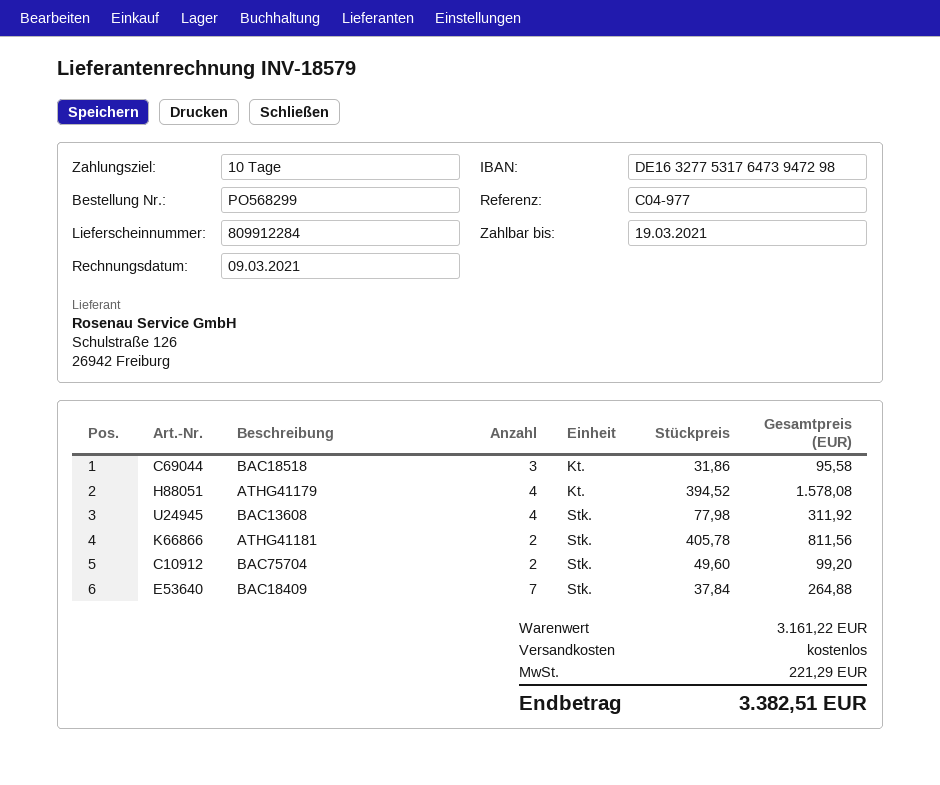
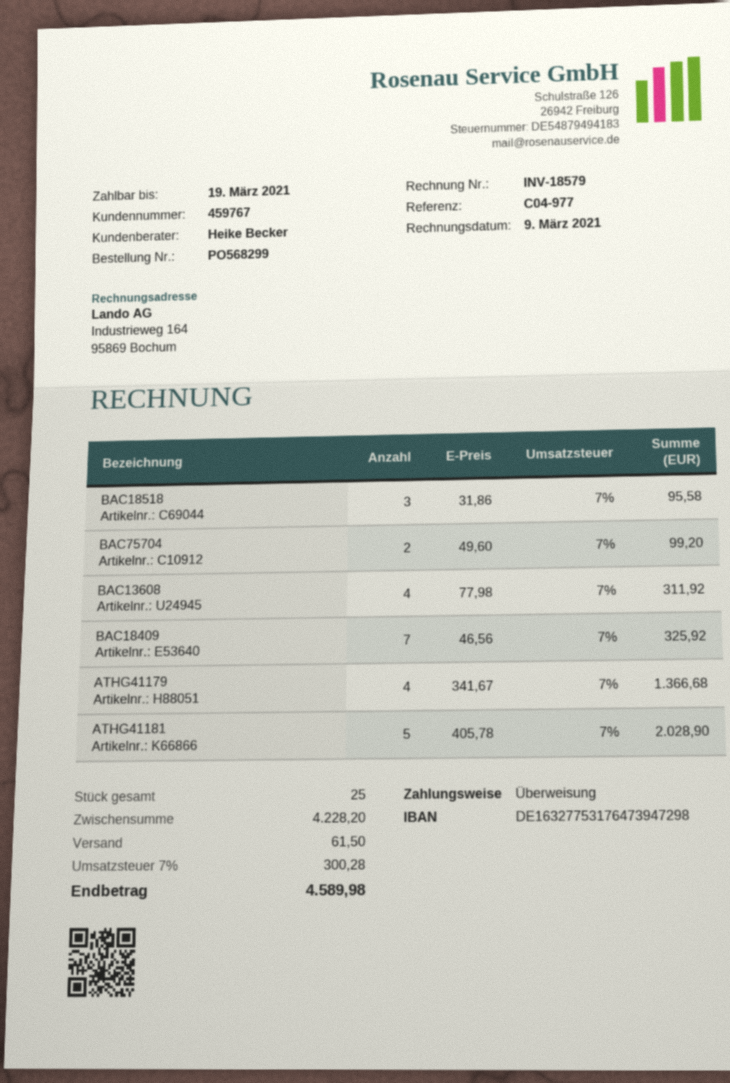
ATHG41179: 4 x 394.52 = 1578.08 -> 4 x 341.67 = 1366.68
ATHG41181: 2 x 405.78 = 811.56 -> 5 x 405.78 = 2028.90
BAC18409: 7 x 37.84 = 264.88 -> 7 x 46.56 = 325.92
subtotal: 3161.22 -> 4228.20
shipping: 0.00 -> 61.50
tax: 221.29 -> 300.28
total: 3382.51 -> 4589.98

